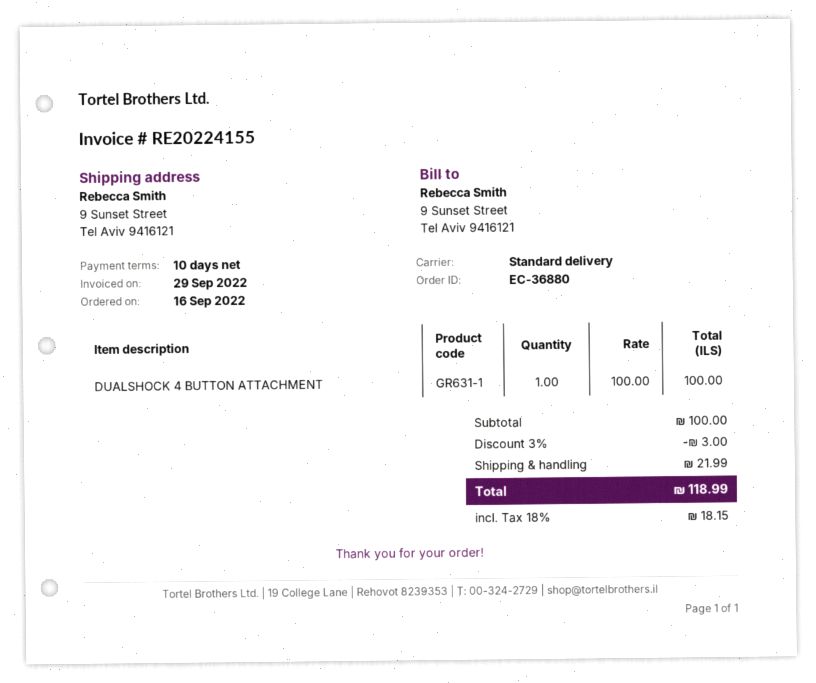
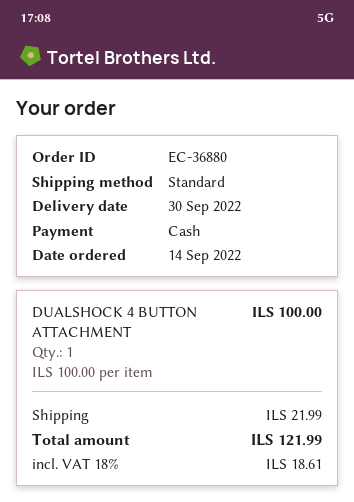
order date: 2022-09-16 -> 2022-09-14
discount: 3% = 3.00 -> none
tax: 18% = 18.15 -> 18% = 18.61
total: 118.99 -> 121.99

